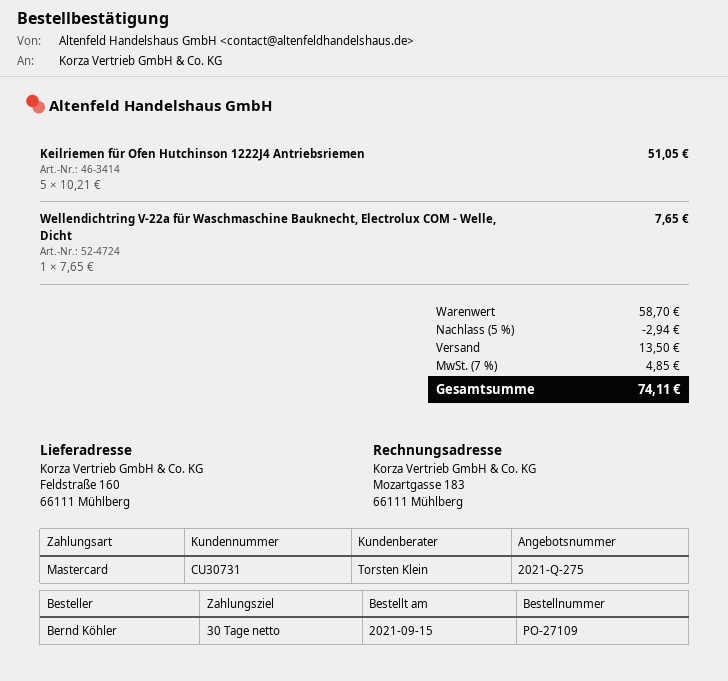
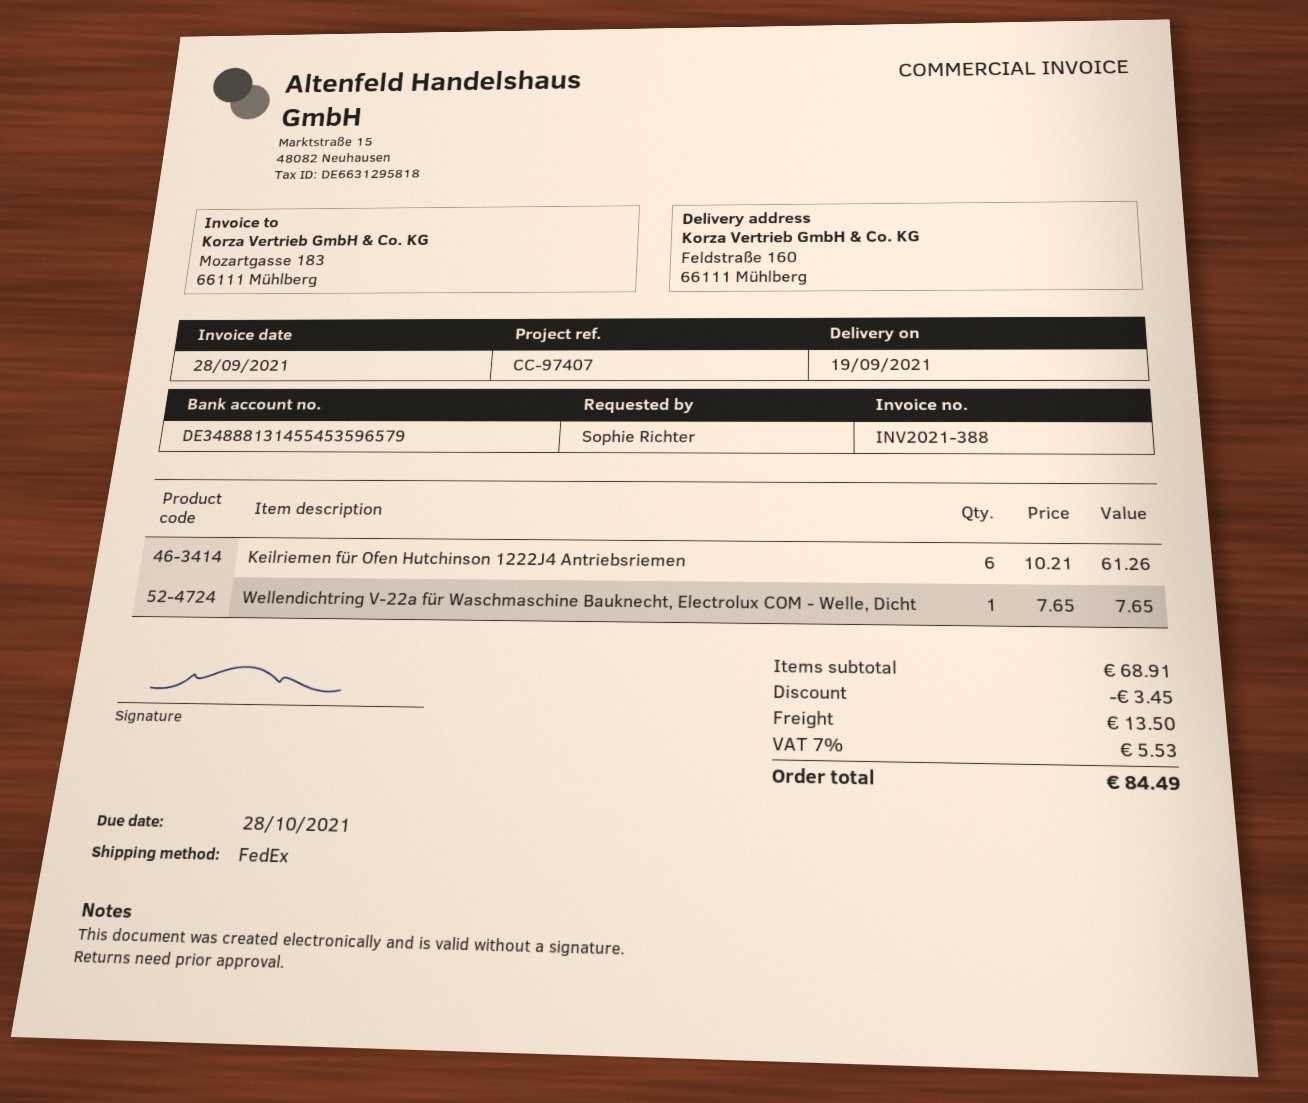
ordered by: Bernd Köhler -> Sophie Richter
Keilriemen für Ofen Hutchinson 1222J4 Antriebsriemen: 5 x 10.21 = 51.05 -> 6 x 10.21 = 61.26
subtotal: 58.70 -> 68.91
discount: 2.94 -> 3.45
tax: 7% = 4.85 -> 7% = 5.53
total: 74.11 -> 84.49

